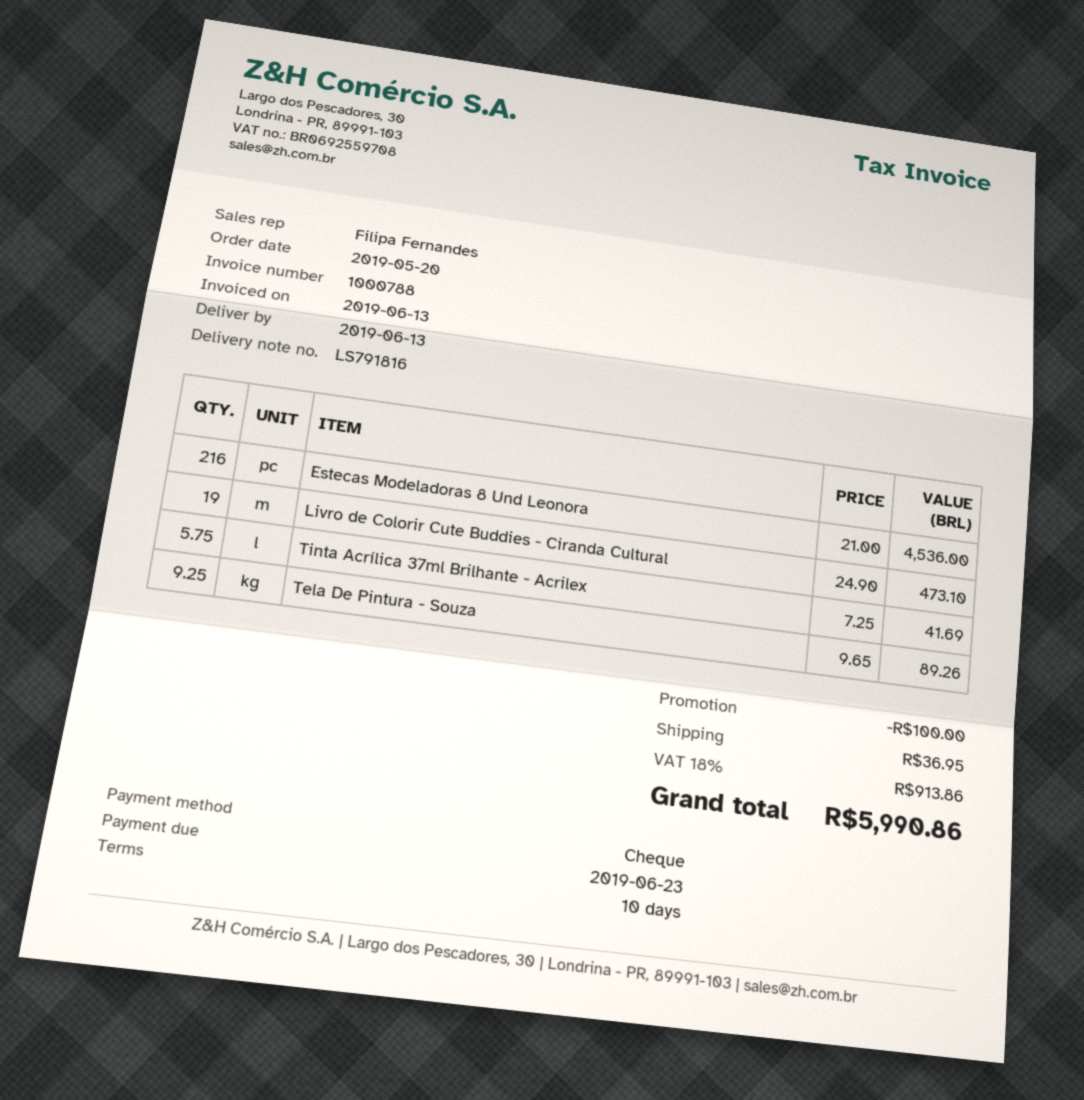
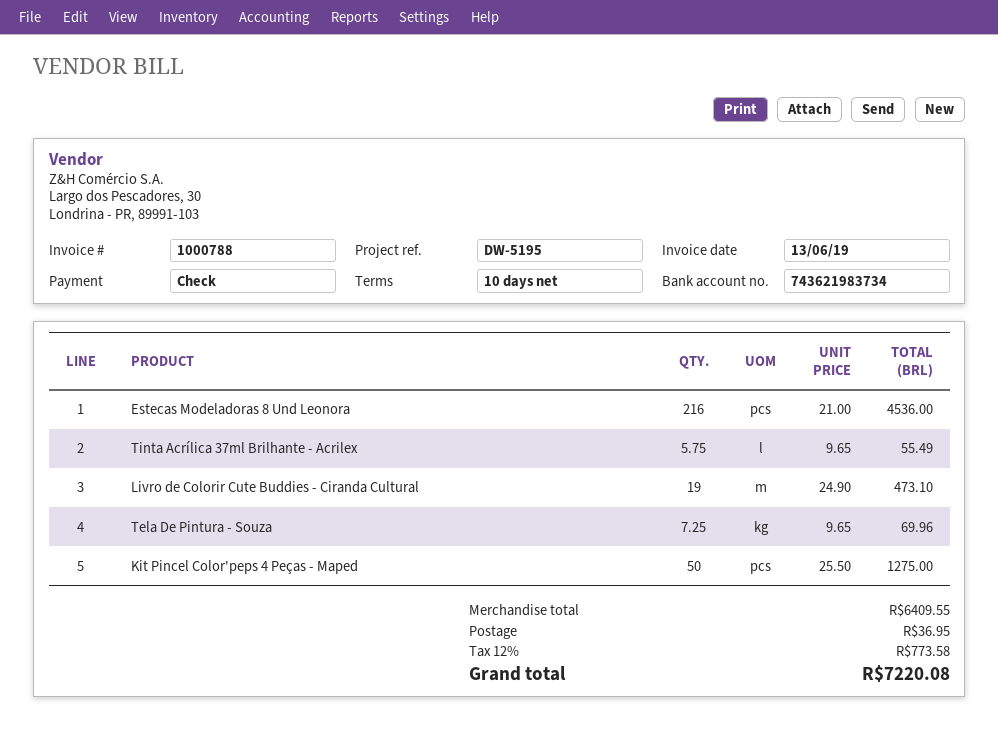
Tinta Acrílica 37ml Brilhante - Acrilex: 5.75 x 7.25 = 41.69 -> 5.75 x 9.65 = 55.49
Tela De Pintura - Souza: 9.25 x 9.65 = 89.26 -> 7.25 x 9.65 = 69.96
Kit Pincel Color'peps 4 Peças - Maped: none -> 50 x 25.50 = 1275.00
discount: 100.00 -> none
tax: 18% = 913.86 -> 12% = 773.58
total: 5990.86 -> 7220.08

